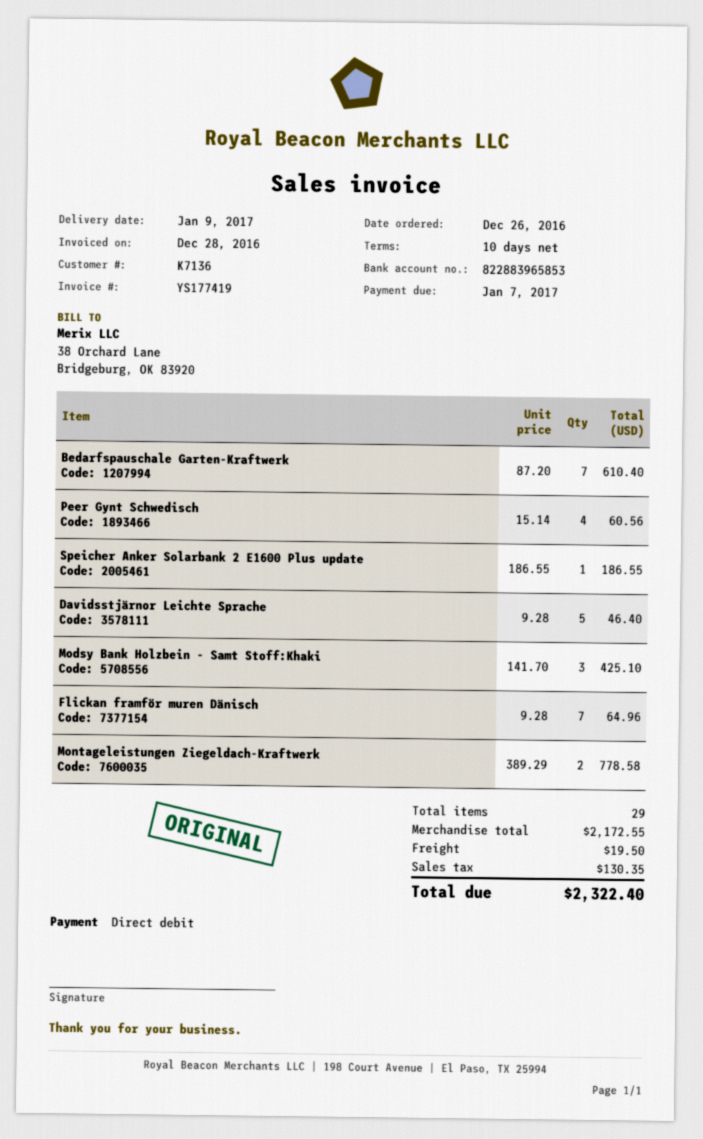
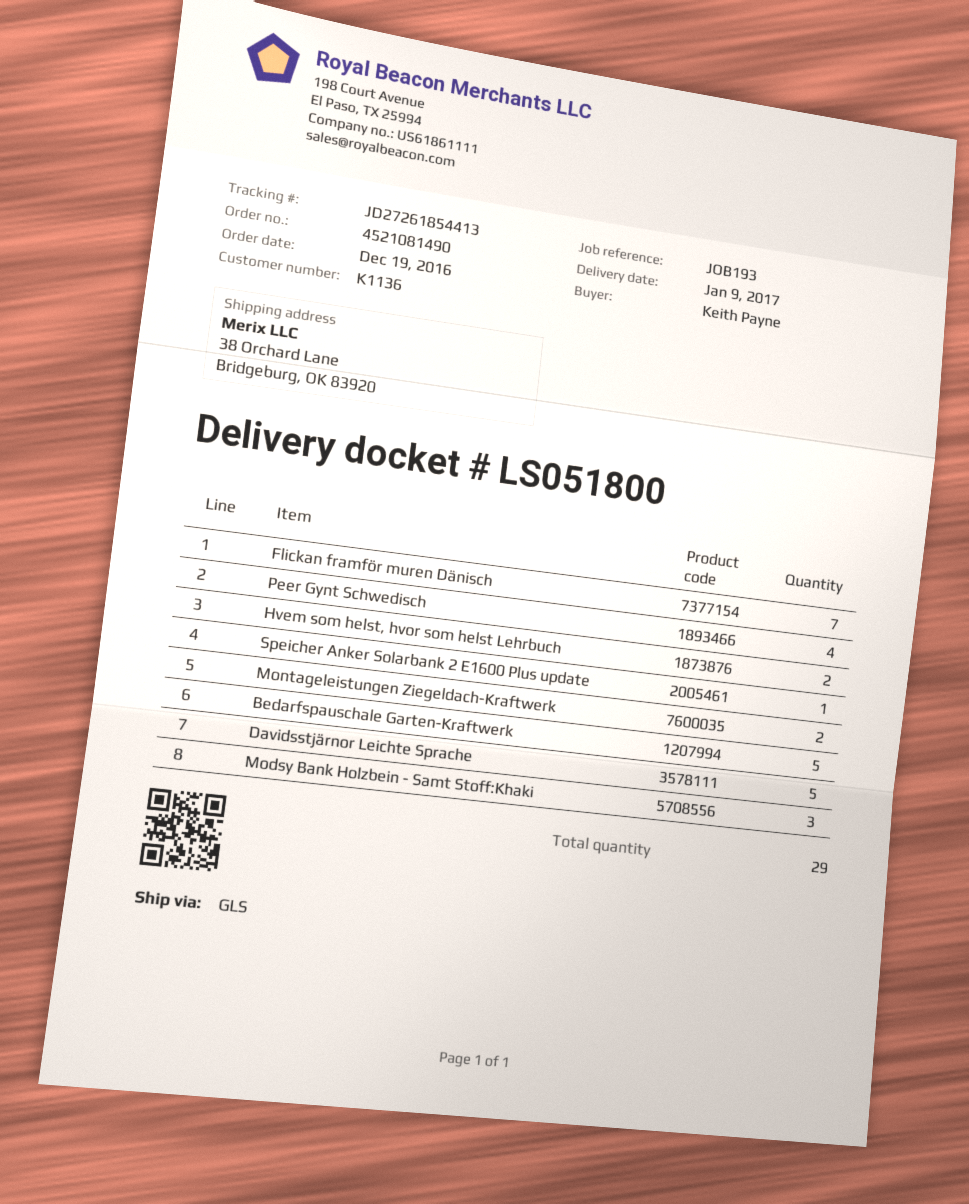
order date: 2016-12-26 -> 2016-12-19
customer number: K7136 -> K1136
Bedarfspauschale Garten-Kraftwerk: 7 -> 5
Hvem som helst, hvor som helst Lehrbuch: none -> 2

